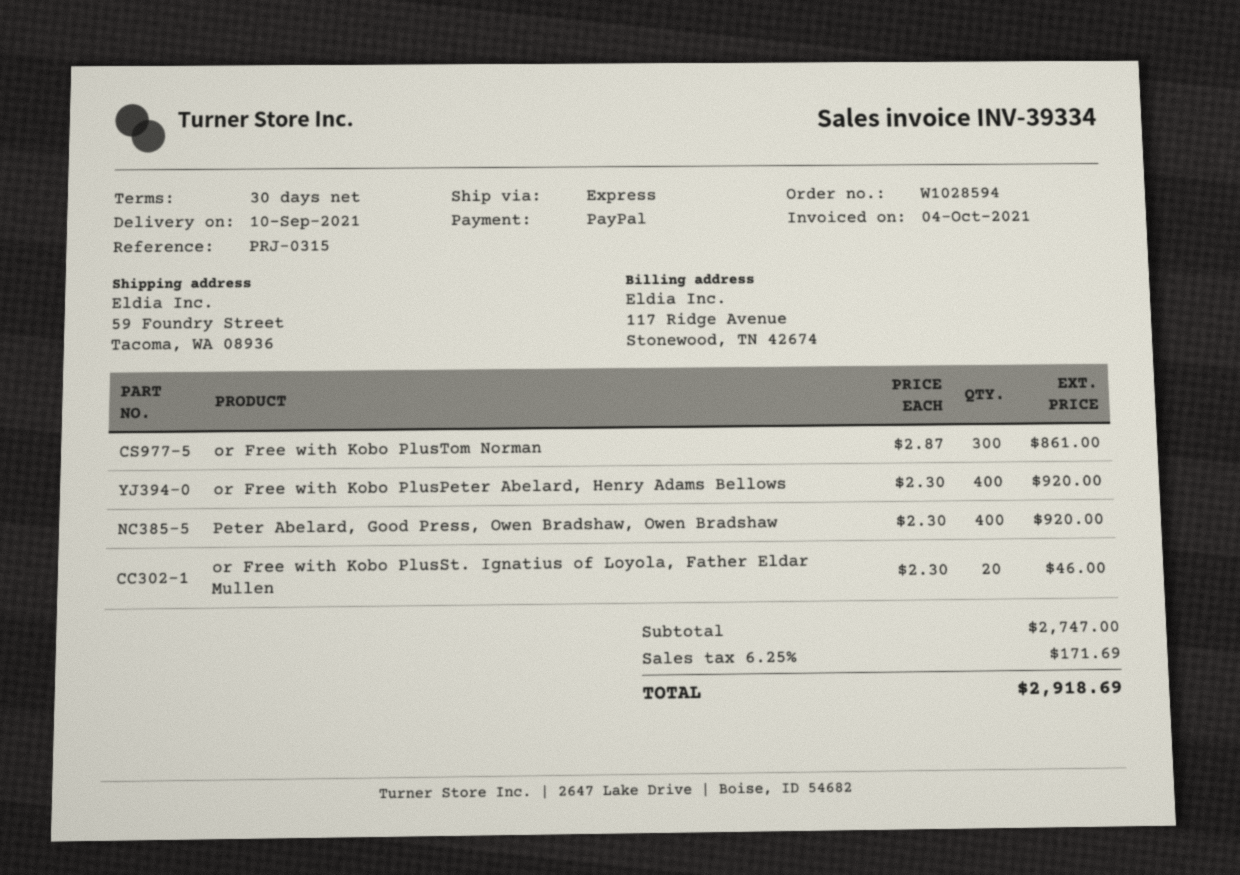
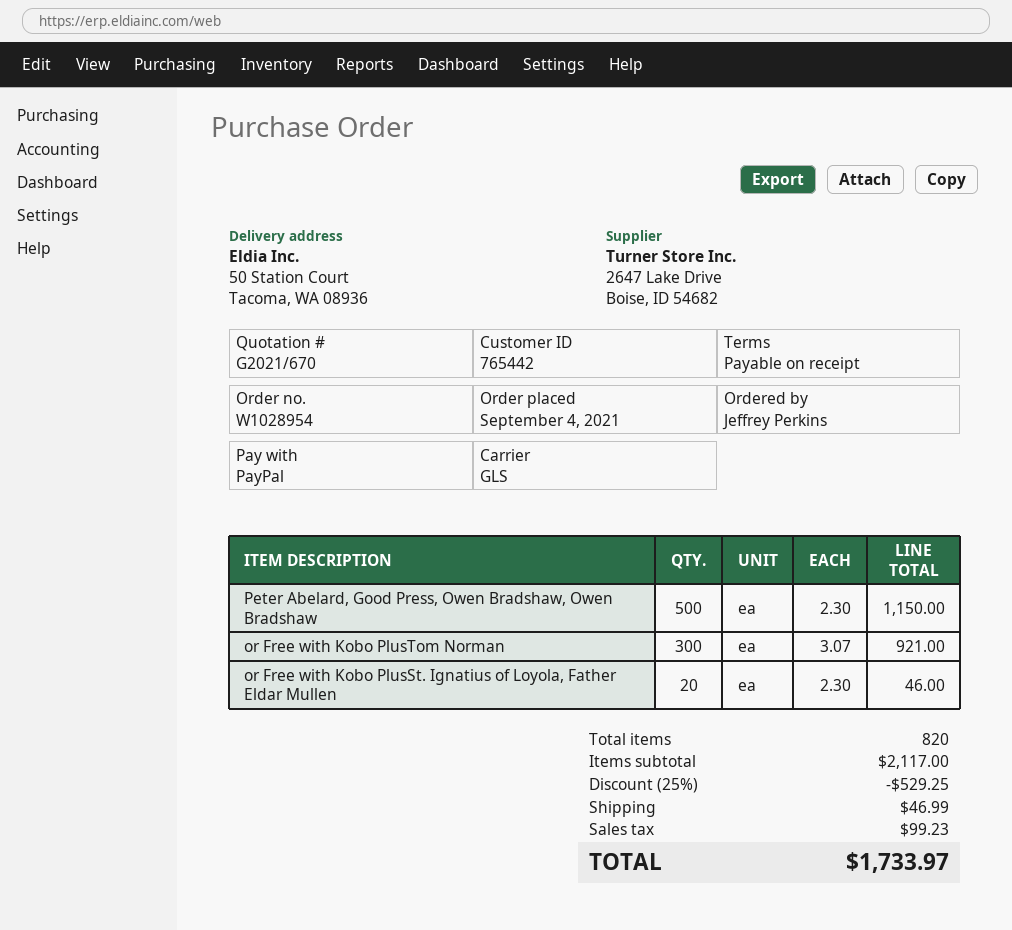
order number: W1028594 -> W1028954
payment terms: 30 days -> on receipt
shipping method: express -> GLS
ship to: 59 Foundry Street, Tacoma, WA 08936 -> 50 Station Court, Tacoma, WA 08936
or Free with Kobo PlusTom Norman: 300 x 2.87 = 861.00 -> 300 x 3.07 = 921.00
or Free with Kobo PlusPeter Abelard, Henry Adams Bellows: 400 x 2.30 = 920.00 -> none
Peter Abelard, Good Press, Owen Bradshaw, Owen Bradshaw: 400 x 2.30 = 920.00 -> 500 x 2.30 = 1150.00
subtotal: 2747.00 -> 2117.00
discount: none -> 25% = 529.25
shipping: none -> 46.99
tax: 171.69 -> 99.23
total: 2918.69 -> 1733.97

